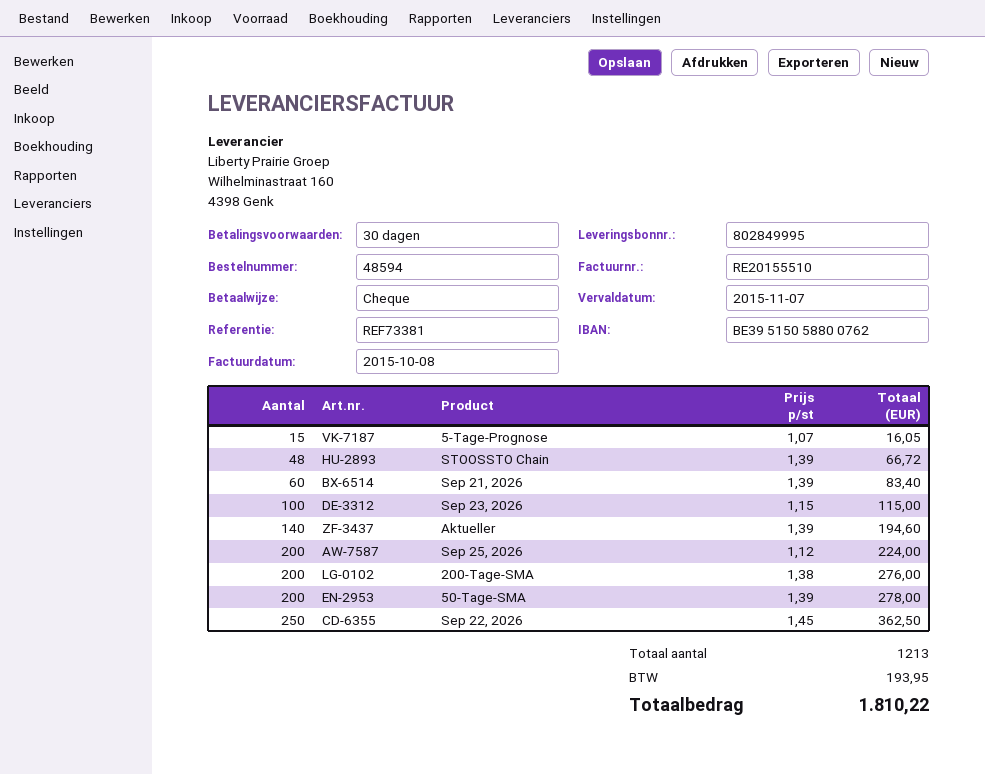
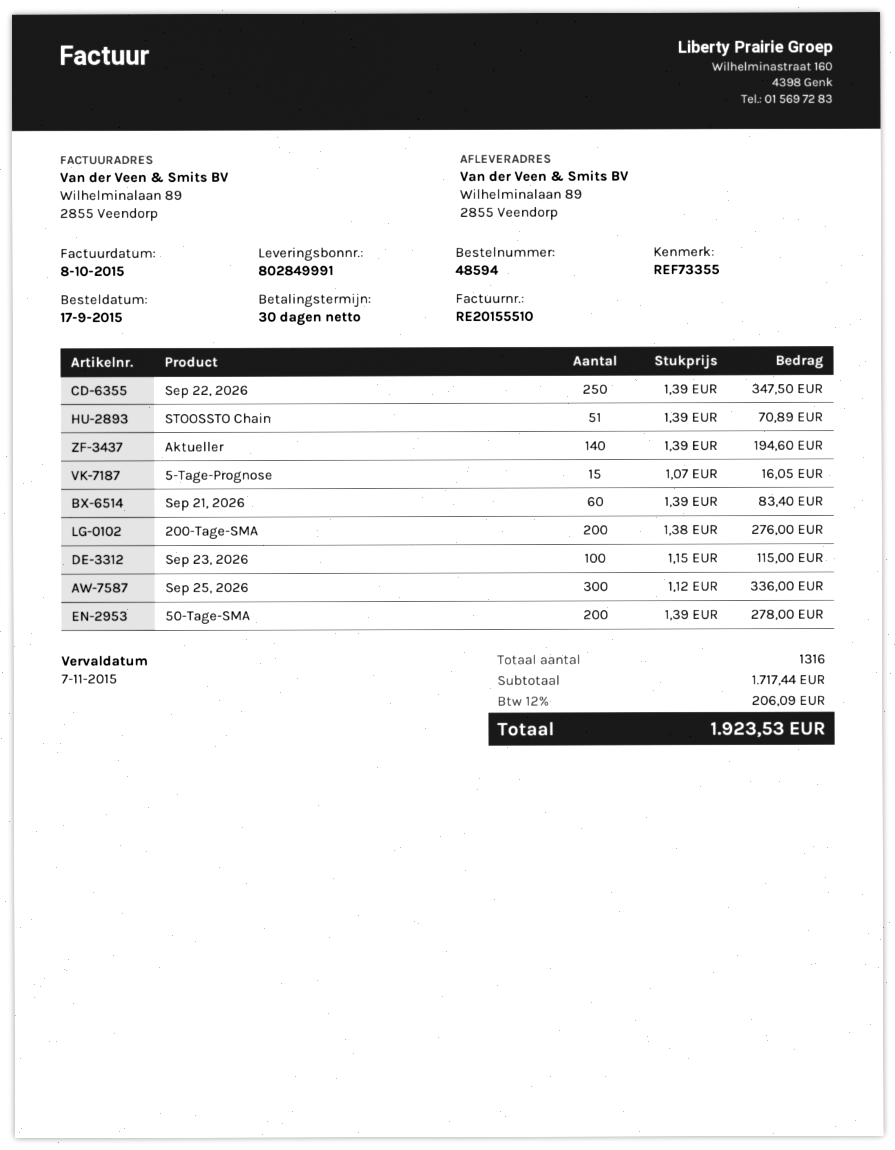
delivery note number: 802849995 -> 802849991
reference: REF73381 -> REF73355
STOOSSTO Chain: 48 x 1.39 = 66.72 -> 51 x 1.39 = 70.89
Sep 25, 2026: 200 x 1.12 = 224.00 -> 300 x 1.12 = 336.00
Sep 22, 2026: 250 x 1.45 = 362.50 -> 250 x 1.39 = 347.50
total quantity: 1213 -> 1316
tax: 193.95 -> 206.09
total: 1810.22 -> 1923.53

